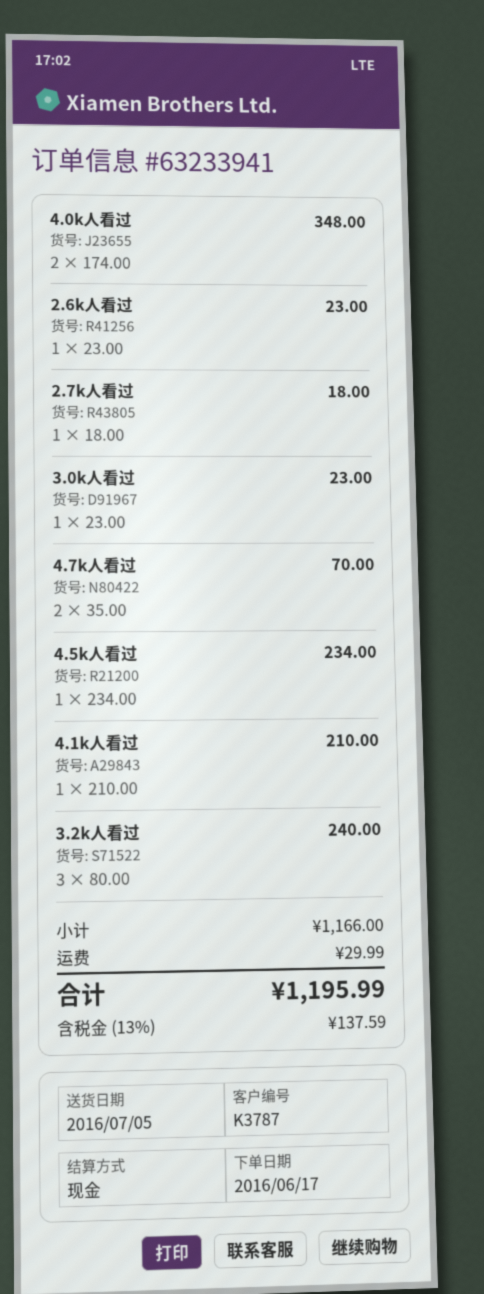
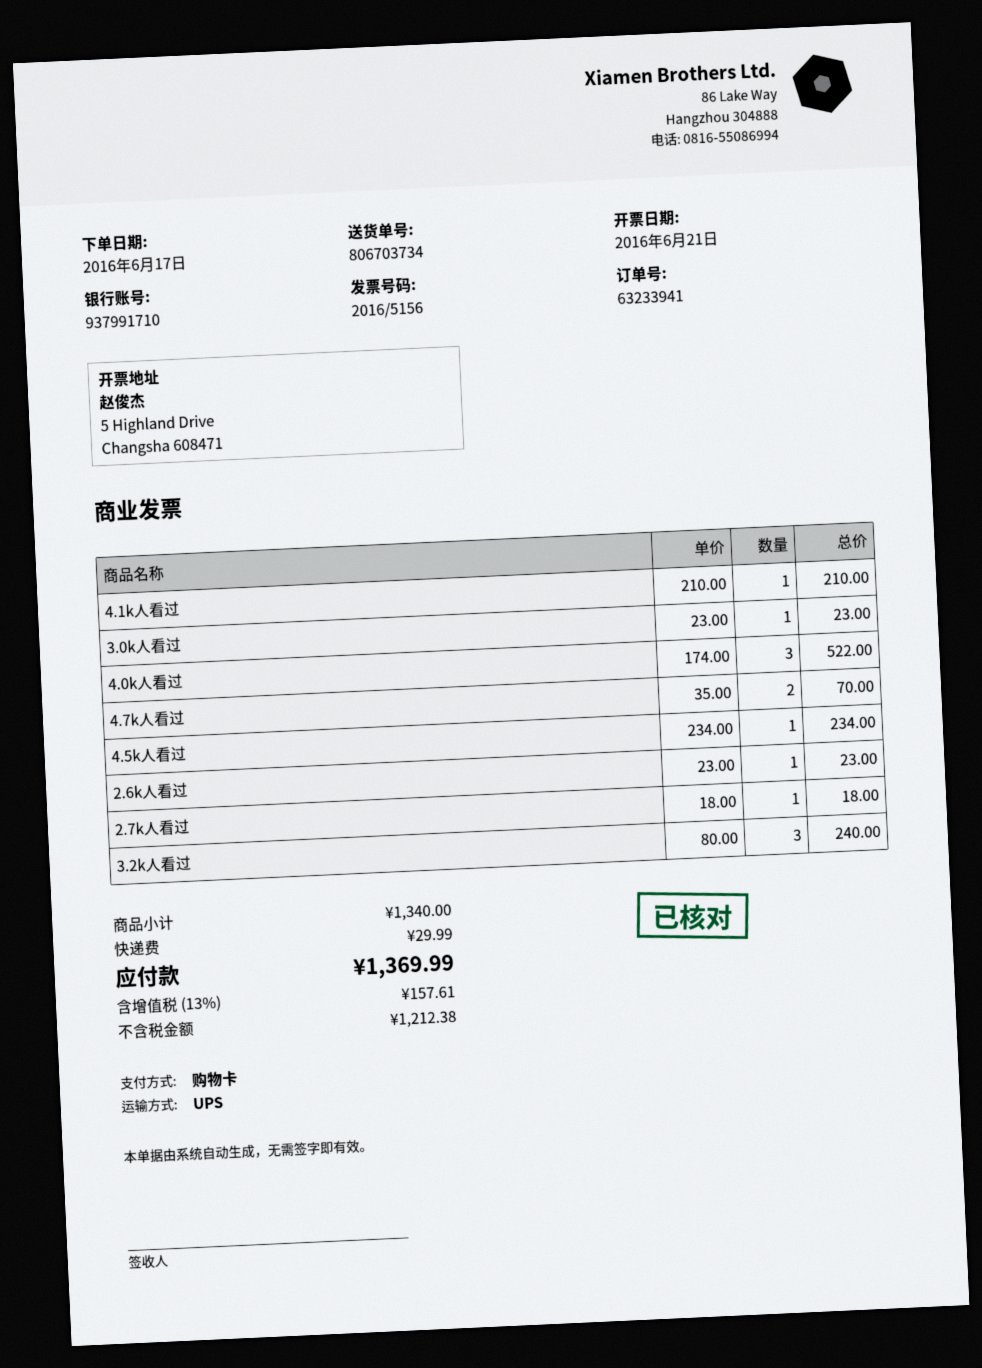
payment method: cash -> gift card
4.0k人看过: 2 x 174.00 = 348.00 -> 3 x 174.00 = 522.00
subtotal: 1166.00 -> 1340.00
tax: 13% = 137.59 -> 13% = 157.61
total: 1195.99 -> 1369.99

